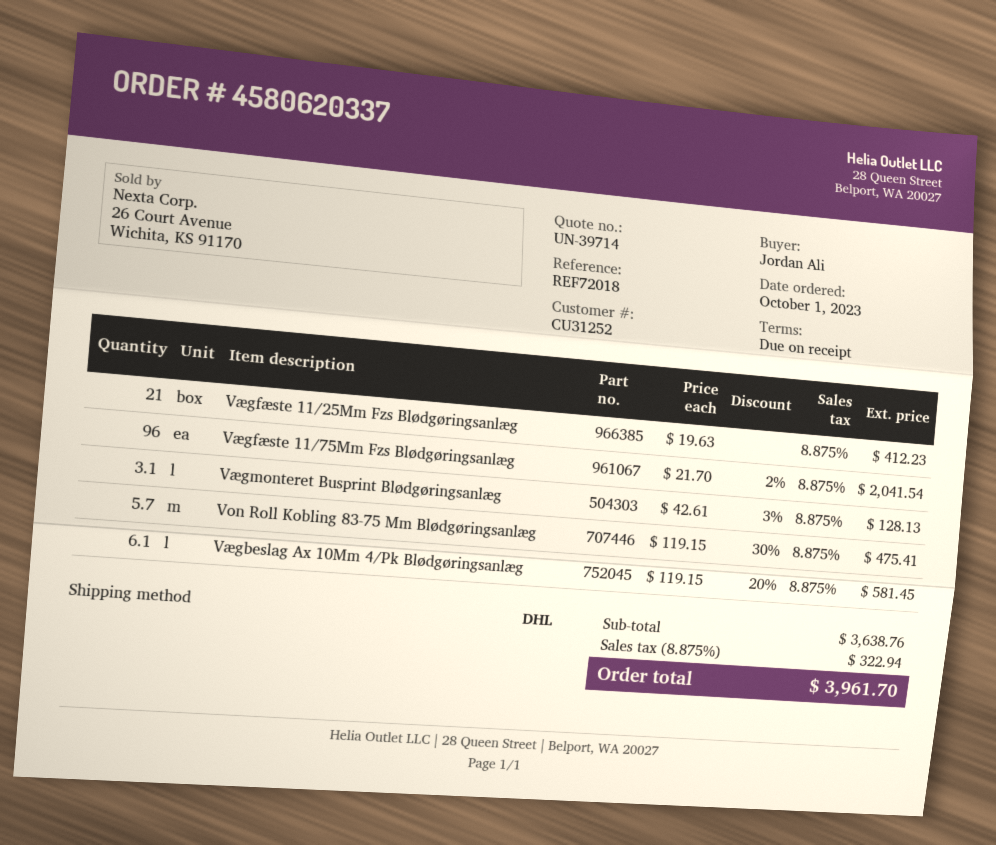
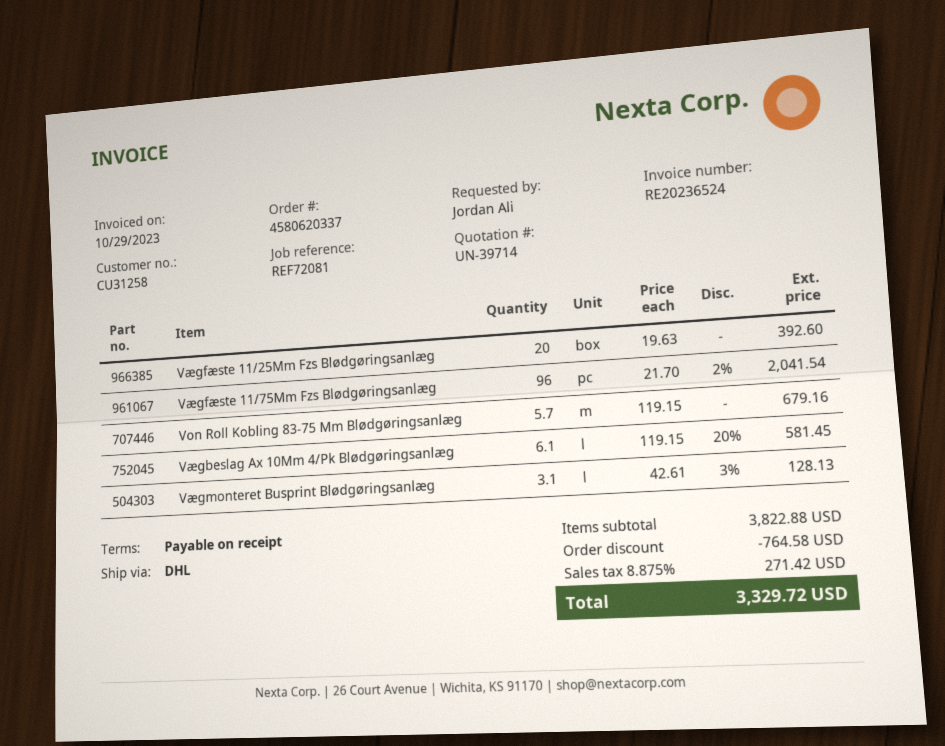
customer number: CU31252 -> CU31258
reference: REF72018 -> REF72081
Vægfæste 11/25Mm Fzs Blødgøringsanlæg: 21 x 19.63 = 412.23 -> 20 x 19.63 = 392.60
Von Roll Kobling 83-75 Mm Blødgøringsanlæg: 5.7 x 119.15 - 30% = 475.41 -> 5.7 x 119.15 = 679.16
subtotal: 3638.76 -> 3822.88
discount: none -> 764.58
tax: 8.875% = 322.94 -> 8.875% = 271.42
total: 3961.70 -> 3329.72

